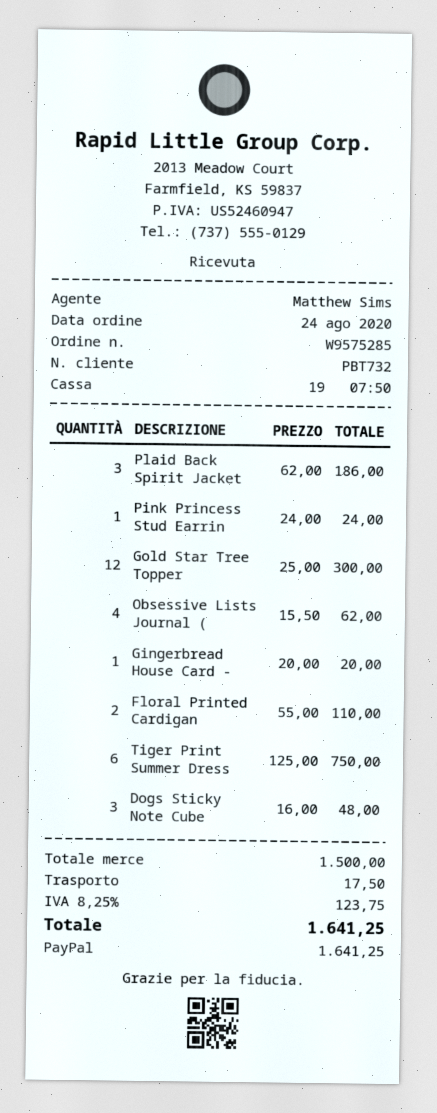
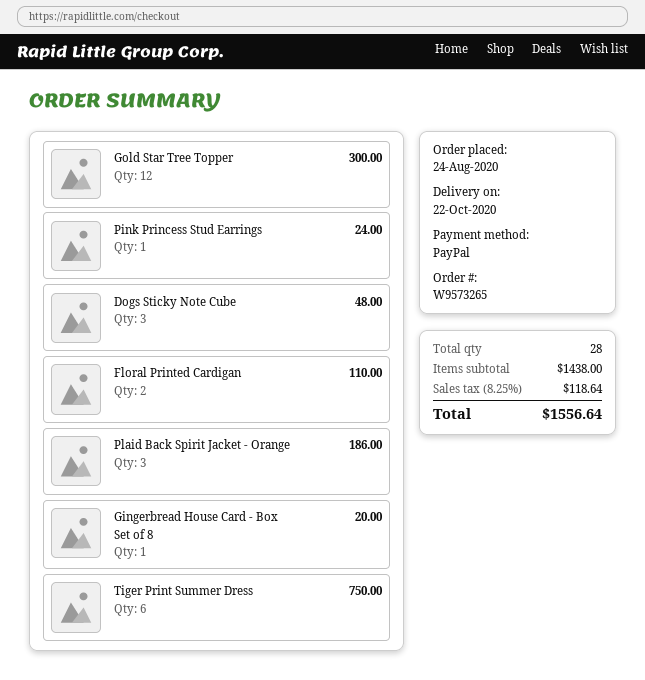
order number: W9575285 -> W9573265
Obsessive Lists Journal (: 4 for 62.00 -> none
subtotal: 1500.00 -> 1438.00
shipping: 17.50 -> none
tax: 8.25% = 123.75 -> 8.25% = 118.64
total: 1641.25 -> 1556.64

